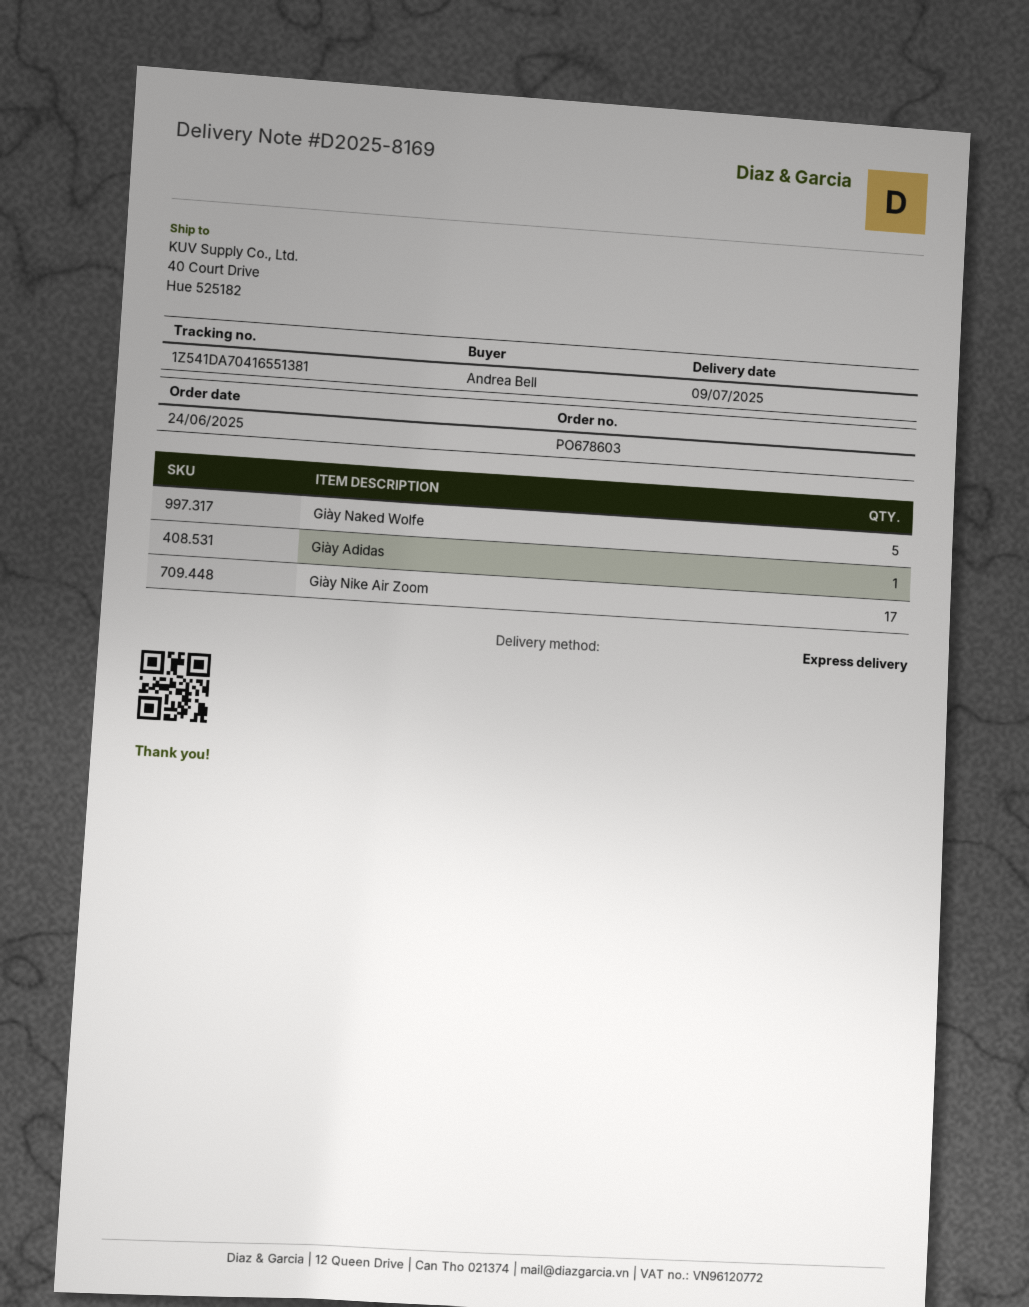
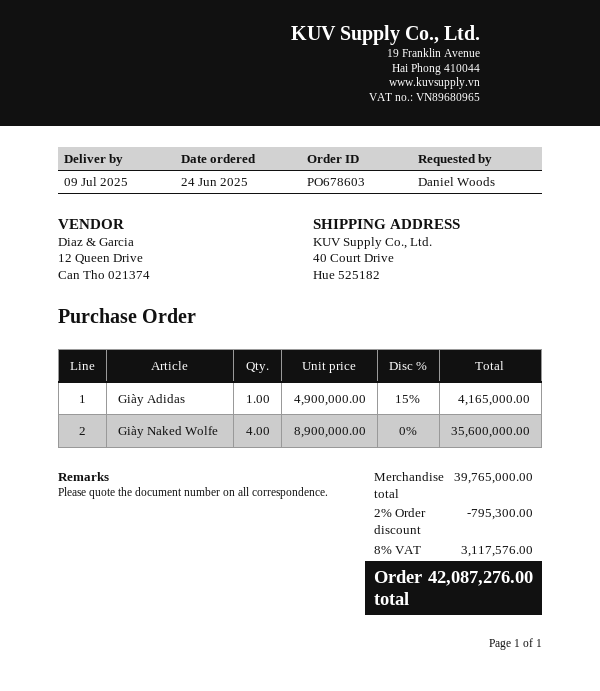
ordered by: Andrea Bell -> Daniel Woods
Giày Naked Wolfe: 5 -> 4
Giày Nike Air Zoom: 17 -> none

